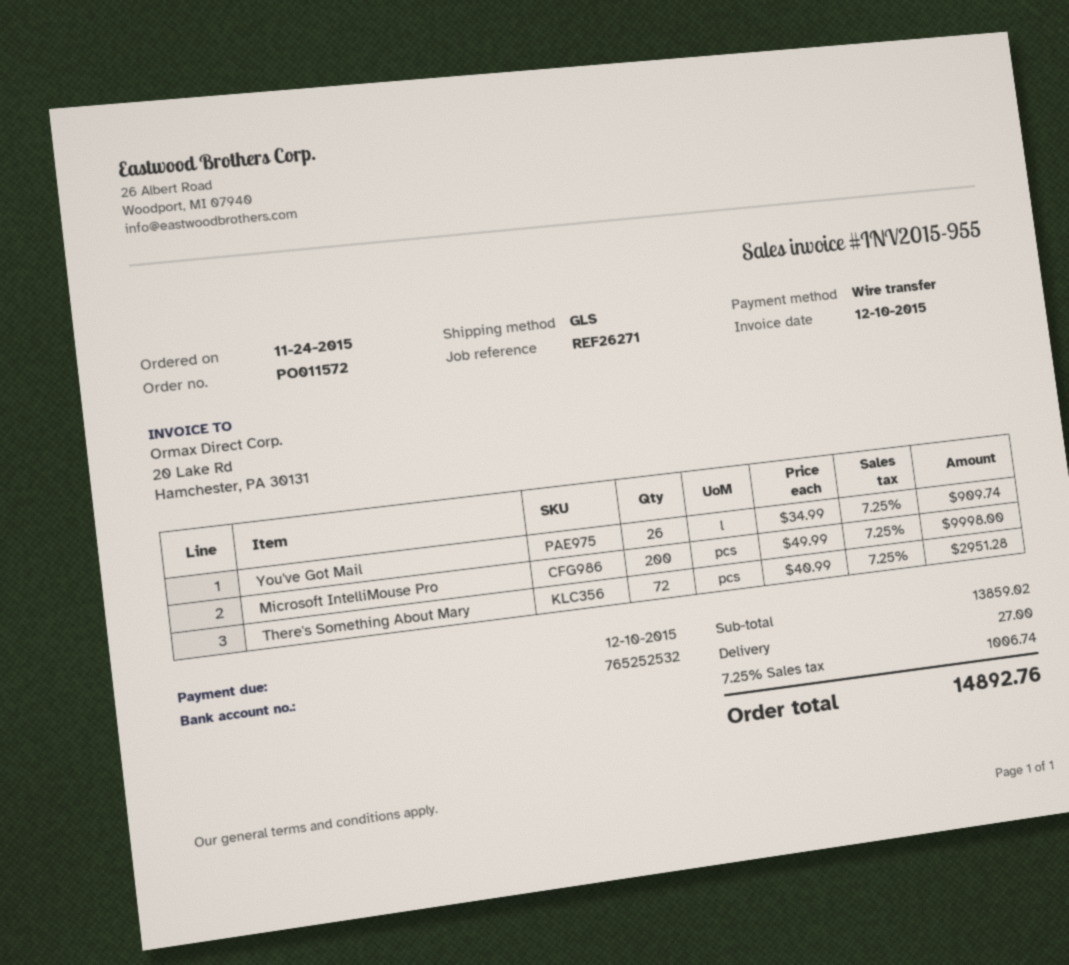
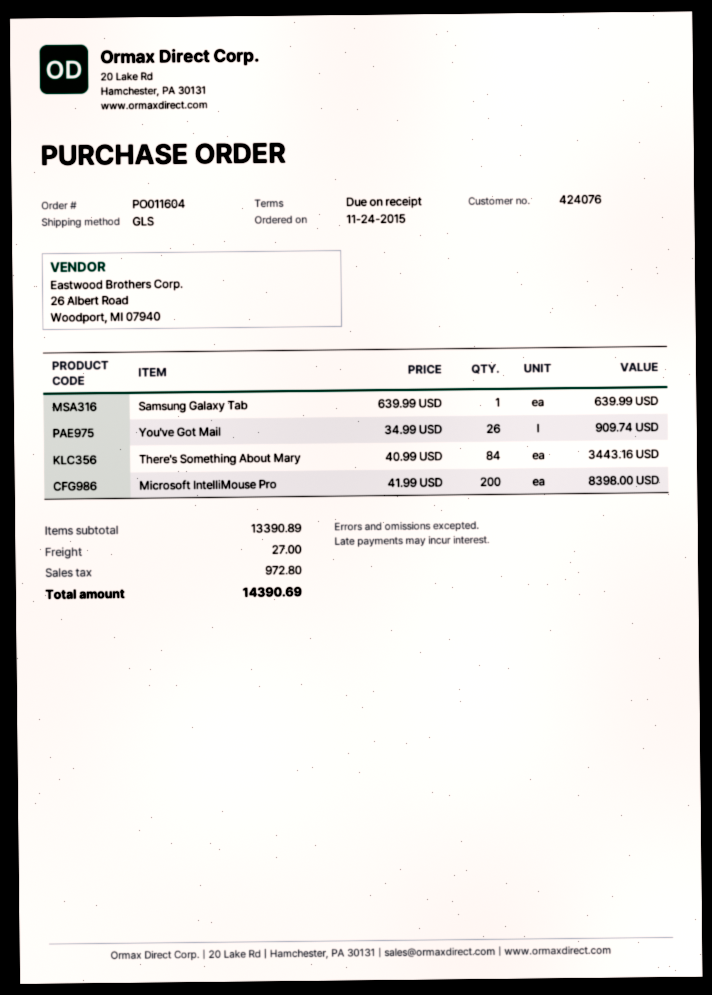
order number: PO011572 -> PO011604
Microsoft IntelliMouse Pro: 200 x 49.99 = 9998.00 -> 200 x 41.99 = 8398.00
There's Something About Mary: 72 x 40.99 = 2951.28 -> 84 x 40.99 = 3443.16
Samsung Galaxy Tab: none -> 1 x 639.99 = 639.99
subtotal: 13859.02 -> 13390.89
tax: 1006.74 -> 972.80
total: 14892.76 -> 14390.69

